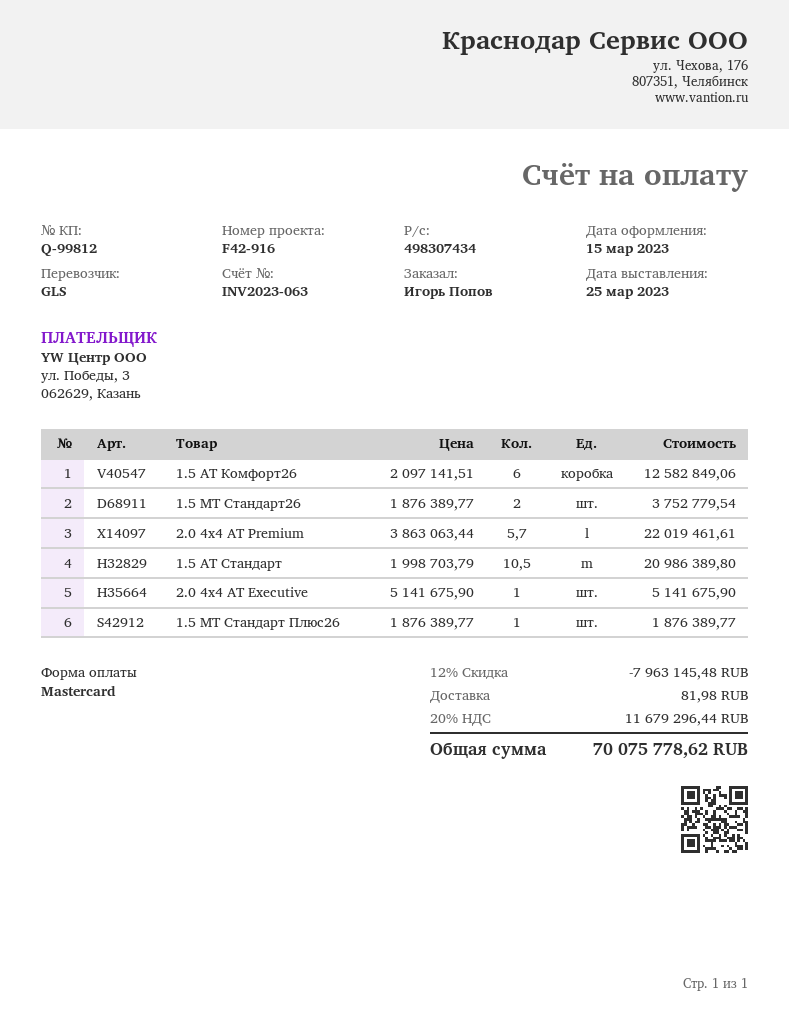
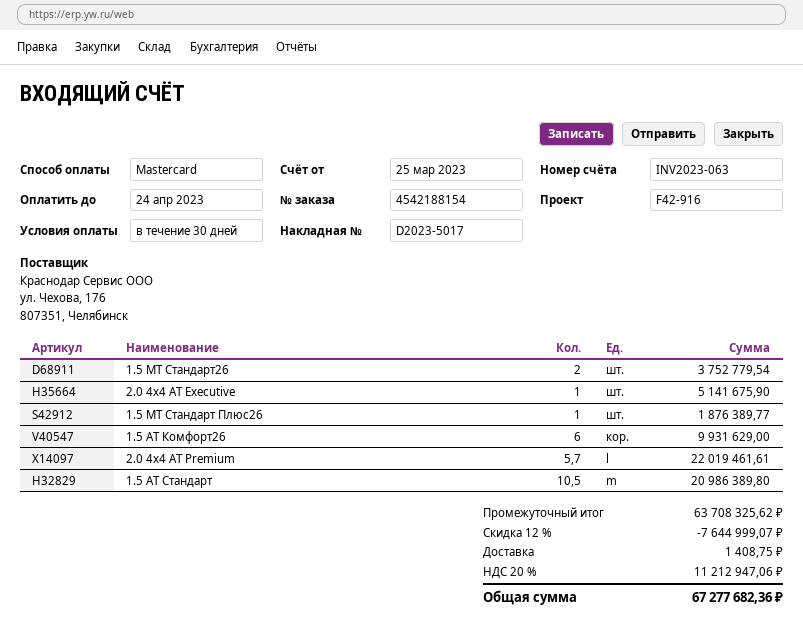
1.5 AT Комфорт26: 6 for 12582849.06 -> 6 for 9931629.00
discount: 12% = 7963145.48 -> 12% = 7644999.07
shipping: 81.98 -> 1408.75
tax: 20% = 11679296.44 -> 20% = 11212947.06
total: 70075778.62 -> 67277682.36

